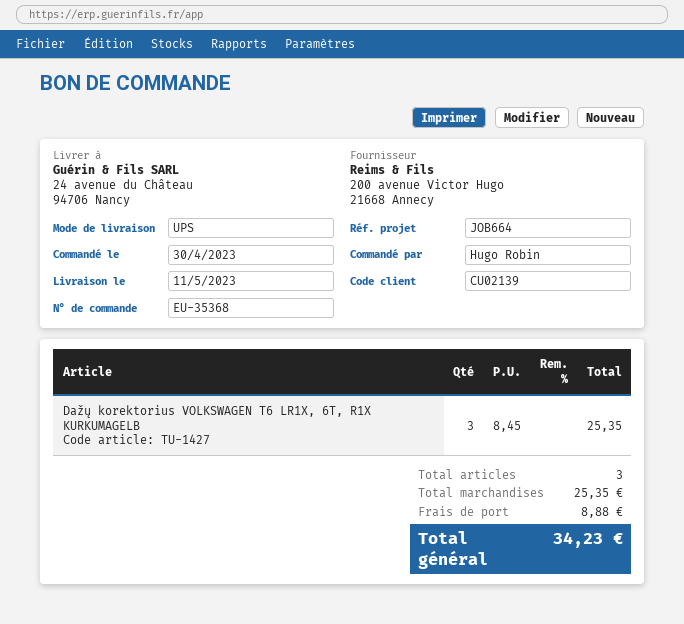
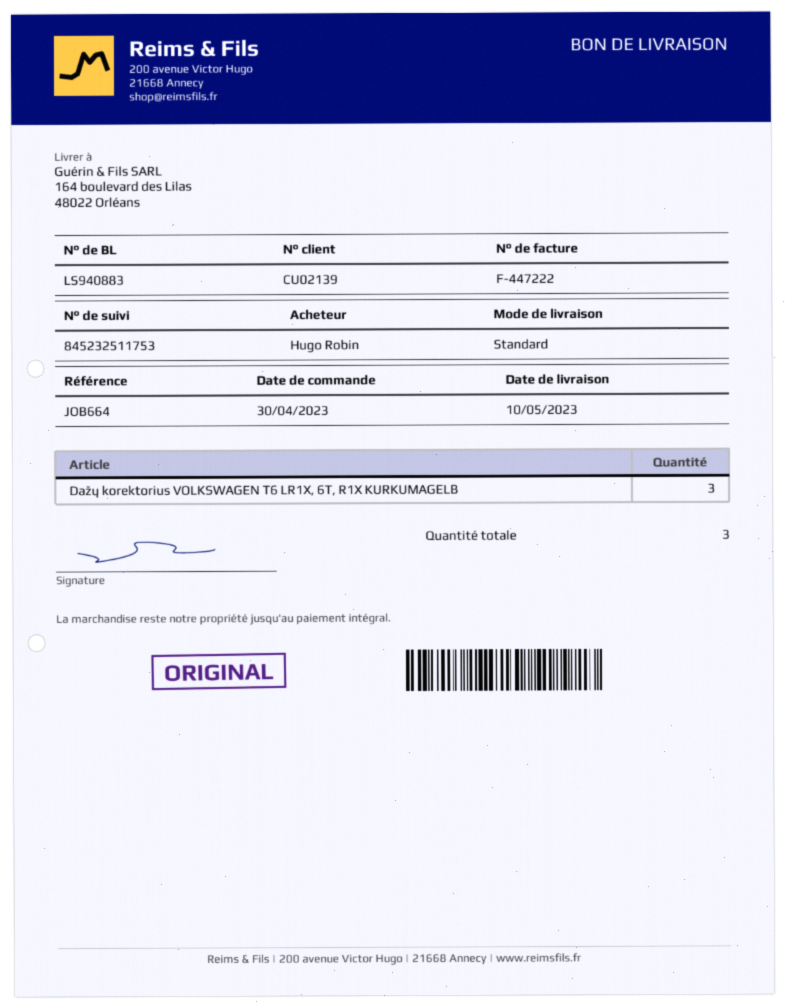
delivery date: 2023-05-11 -> 2023-05-10
shipping method: UPS -> standard
ship to: 24 avenue du Château, 94706 Nancy -> 164 boulevard des Lilas, 48022 Orléans

